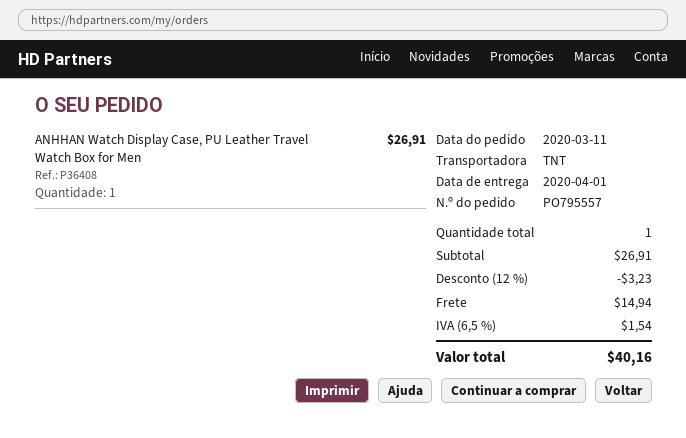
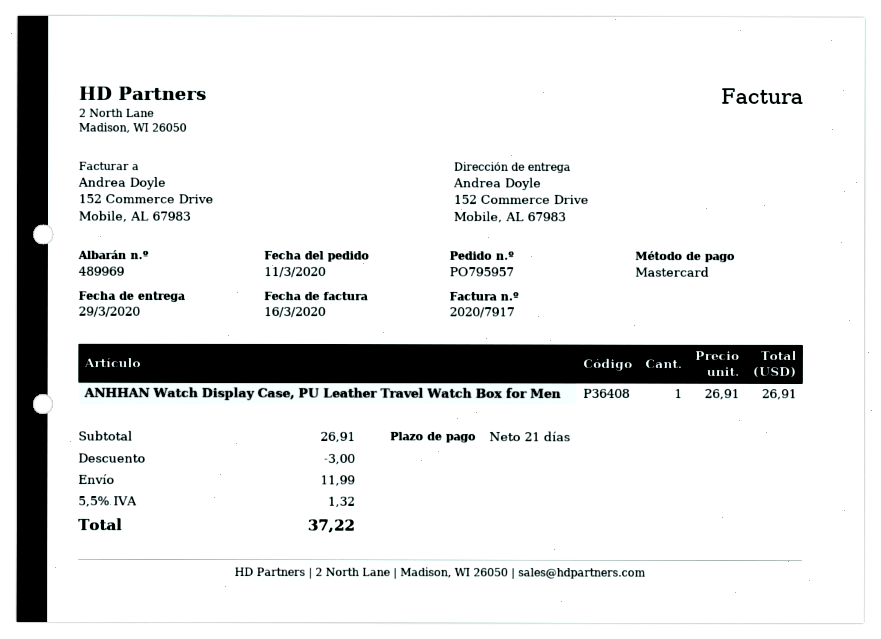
order number: PO795557 -> PO795957
delivery date: 2020-04-01 -> 2020-03-29
discount: 3.23 -> 3.00
shipping: 14.94 -> 11.99
tax: 6.5% = 1.54 -> 5.5% = 1.32
total: 40.16 -> 37.22

